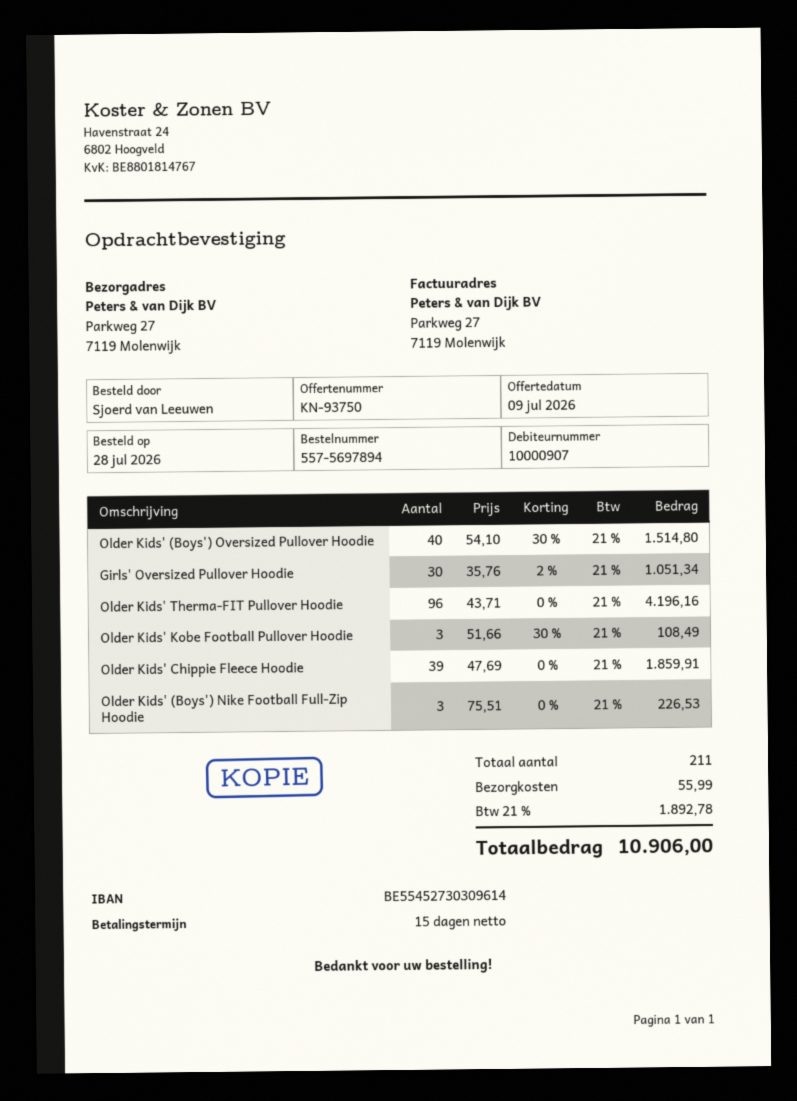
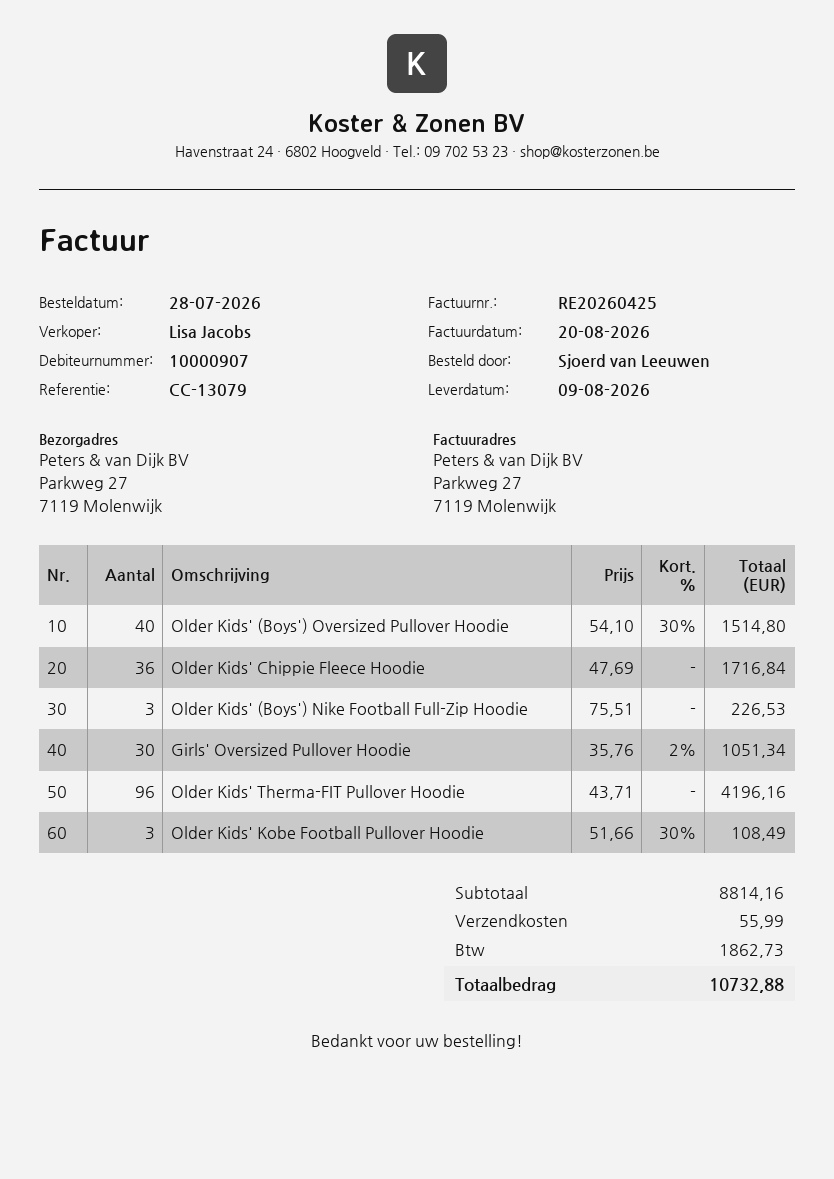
Older Kids' Chippie Fleece Hoodie: 39 x 47.69 = 1859.91 -> 36 x 47.69 = 1716.84
tax: 1892.78 -> 1862.73
total: 10906.00 -> 10732.88

